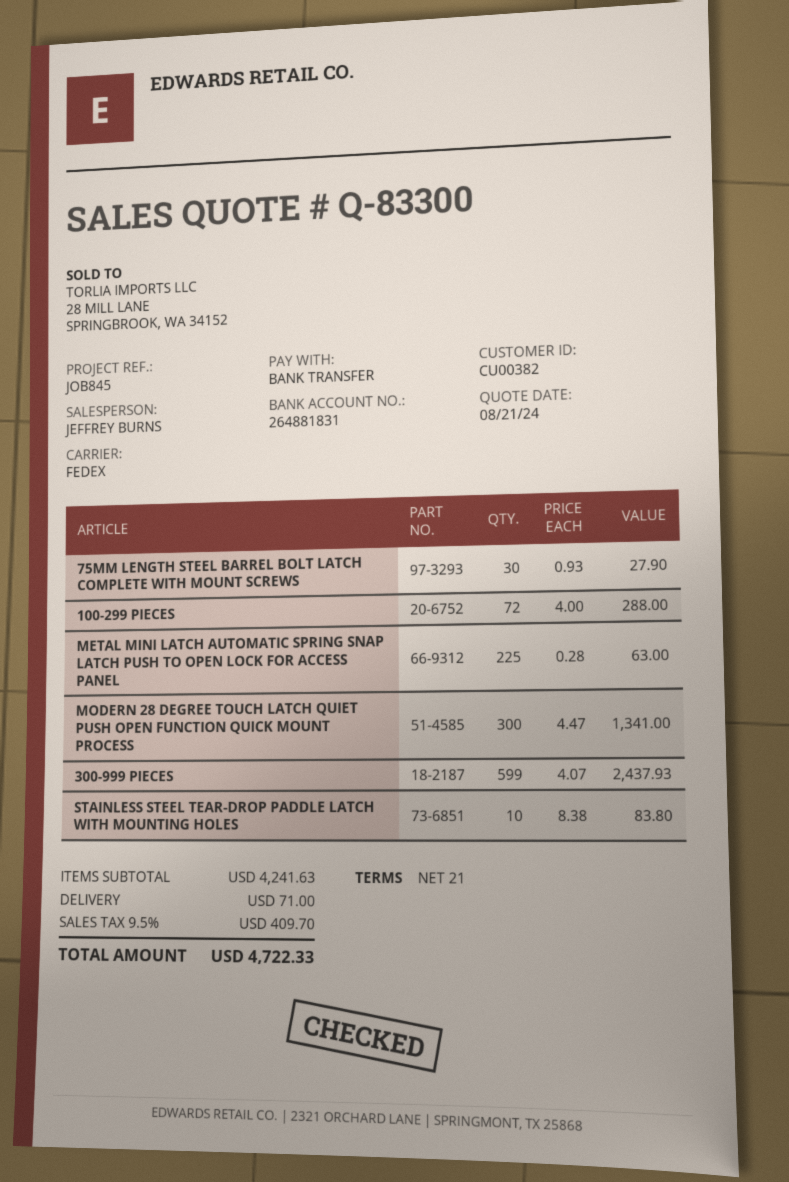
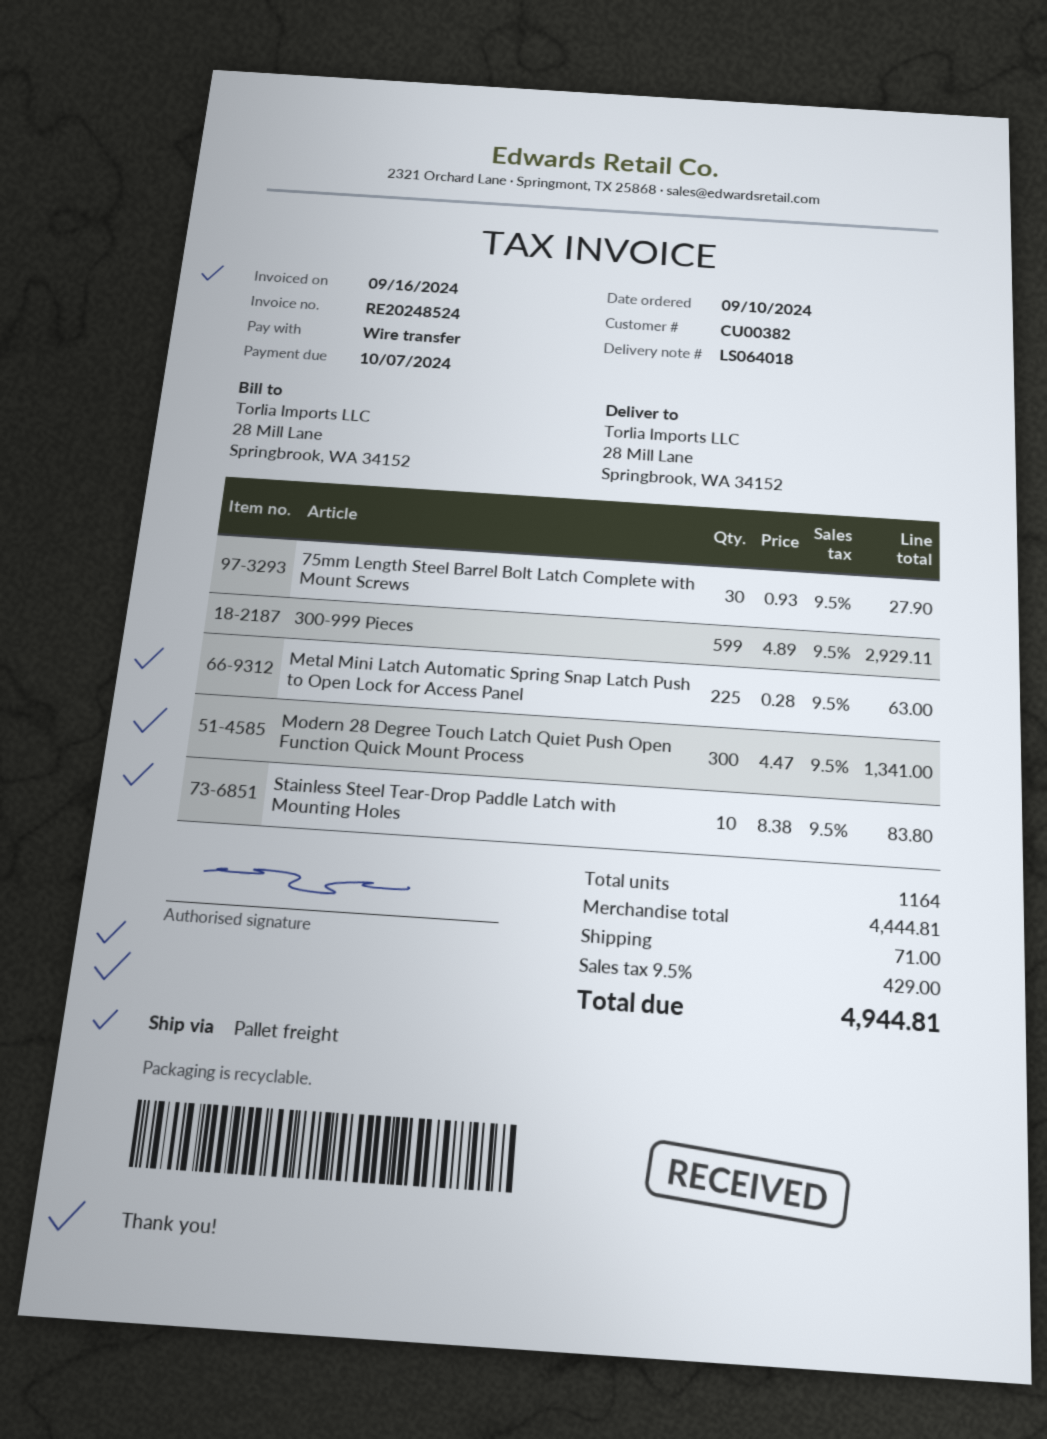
shipping method: FedEx -> pallet freight
100-299 PIECES: 72 x 4.00 = 288.00 -> none
300-999 PIECES: 599 x 4.07 = 2437.93 -> 599 x 4.89 = 2929.11
subtotal: 4241.63 -> 4444.81
tax: 9.5% = 409.70 -> 9.5% = 429.00
total: 4722.33 -> 4944.81

